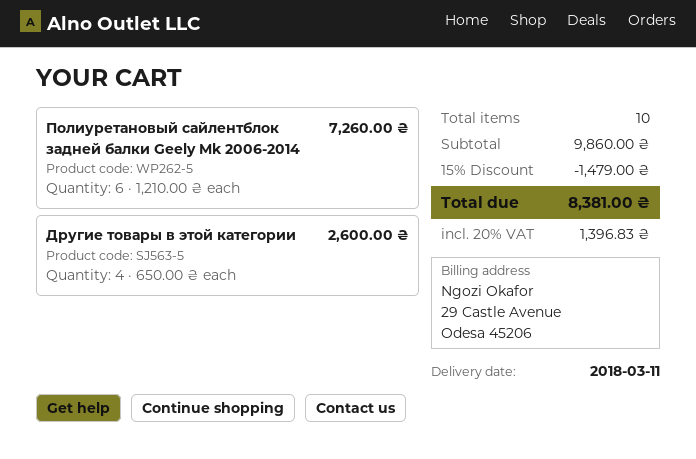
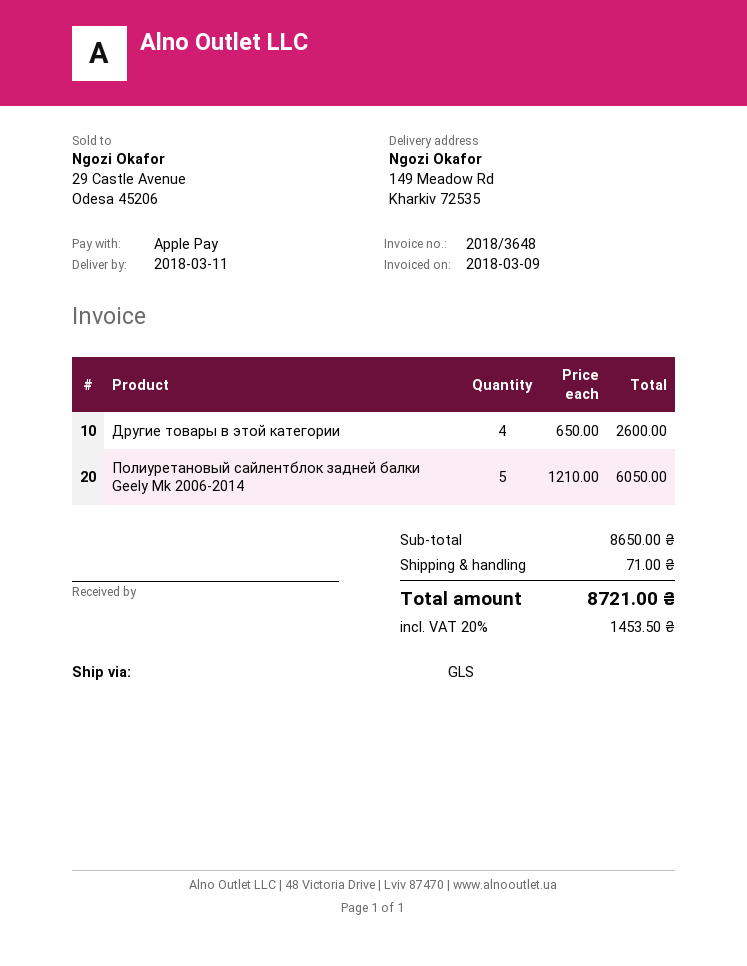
Полиуретановый сайлентблок задней балки Geely Mk 2006-2014: 6 x 1210.00 = 7260.00 -> 5 x 1210.00 = 6050.00
subtotal: 9860.00 -> 8650.00
discount: 15% = 1479.00 -> none
shipping: none -> 71.00
tax: 20% = 1396.83 -> 20% = 1453.50
total: 8381.00 -> 8721.00

